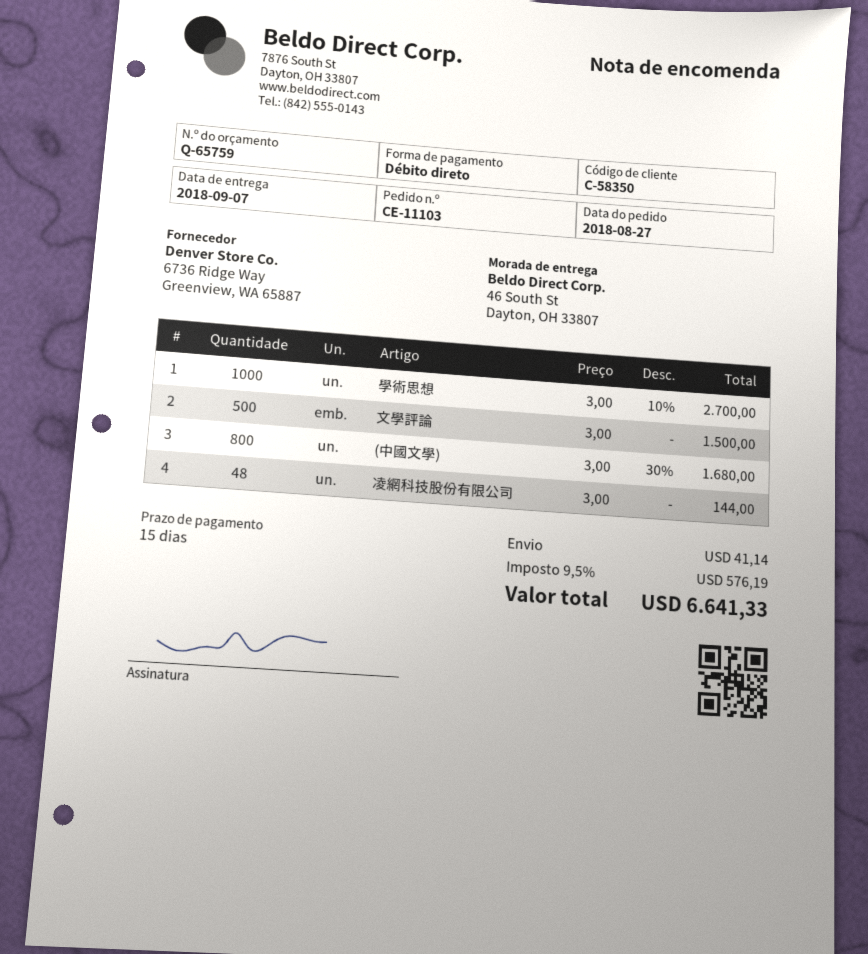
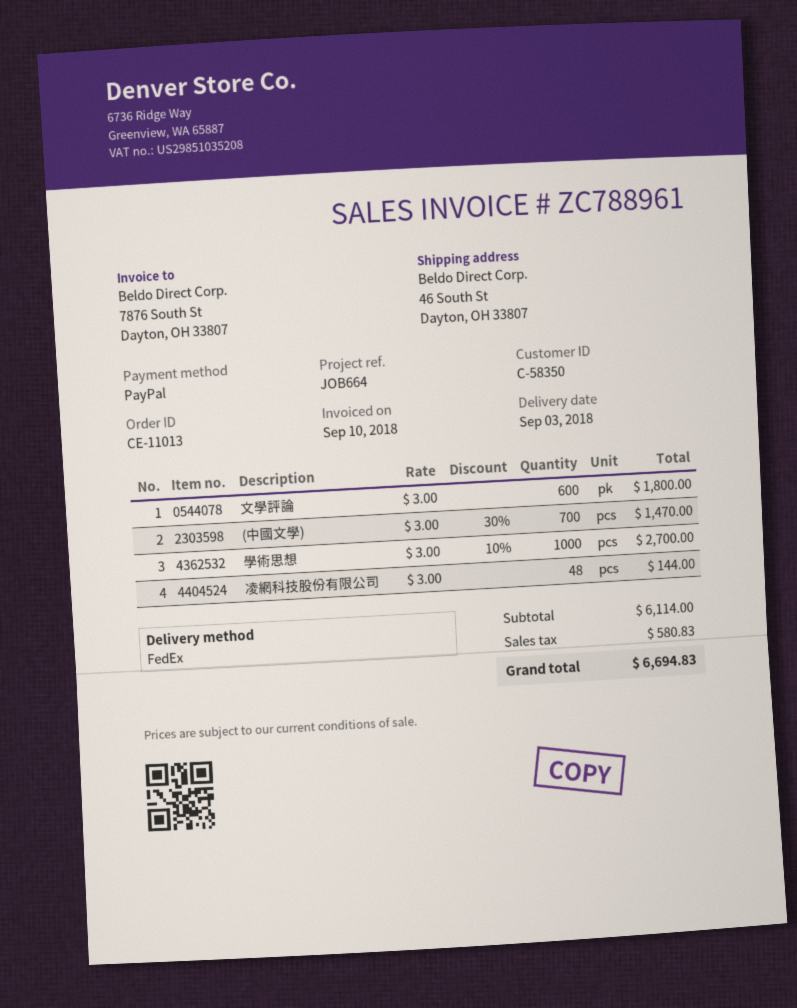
order number: CE-11103 -> CE-11013
delivery date: 2018-09-07 -> 2018-09-03
payment method: direct debit -> PayPal
文學評論: 500 x 3.00 = 1500.00 -> 600 x 3.00 = 1800.00
(中國文學): 800 x 3.00 - 30% = 1680.00 -> 700 x 3.00 - 30% = 1470.00
shipping: 41.14 -> none
tax: 576.19 -> 580.83
total: 6641.33 -> 6694.83

